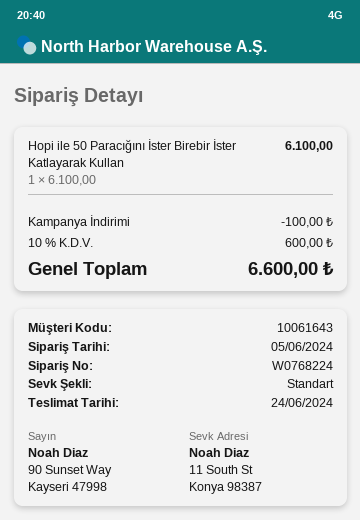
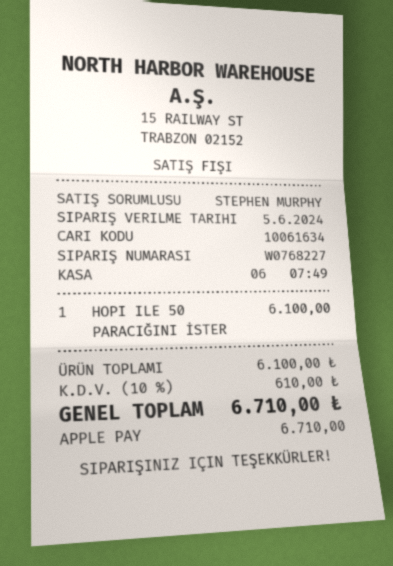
order number: W0768224 -> W0768227
customer number: 10061643 -> 10061634
discount: 100.00 -> none
tax: 10% = 600.00 -> 10% = 610.00
total: 6600.00 -> 6710.00

